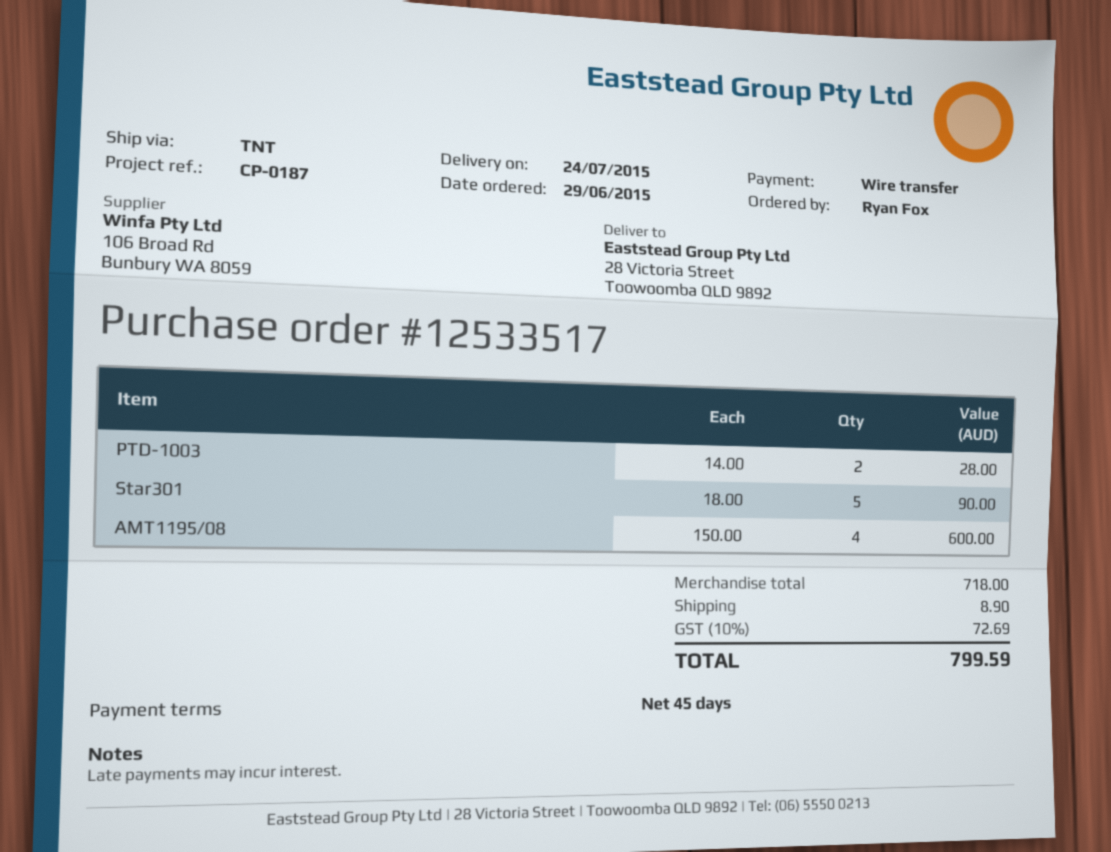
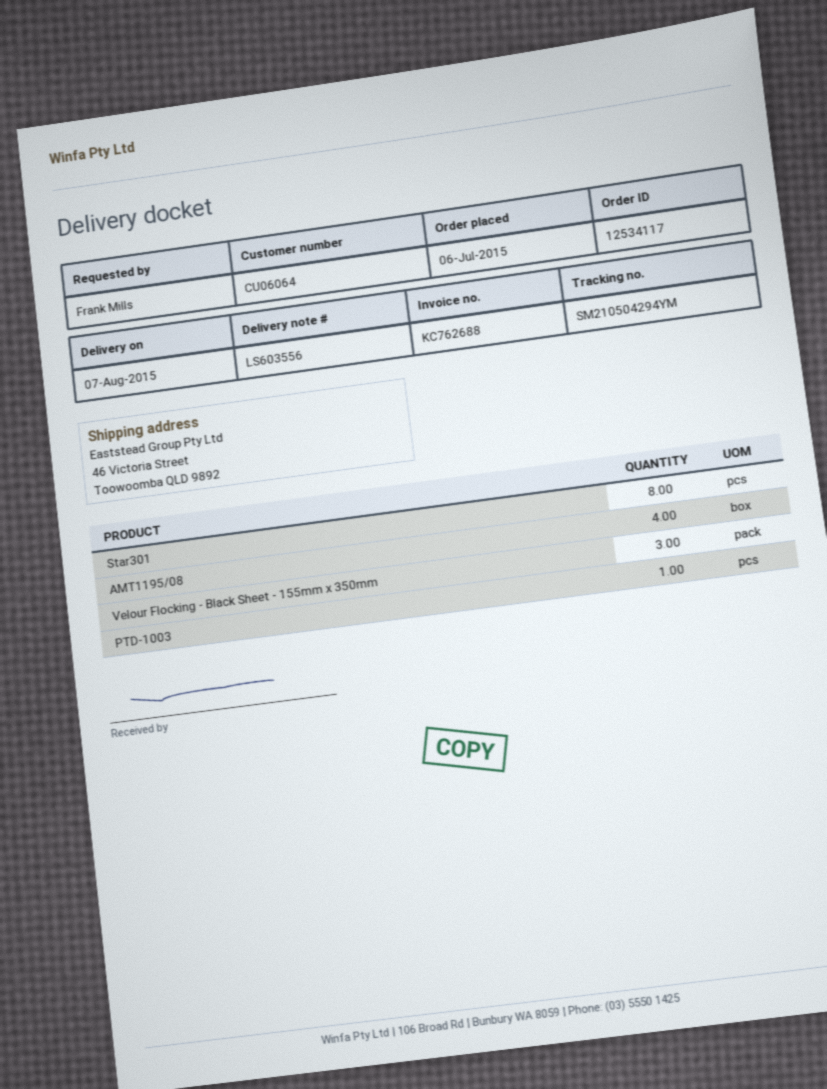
order number: 12533517 -> 12534117
order date: 2015-06-29 -> 2015-07-06
delivery date: 2015-07-24 -> 2015-08-07
ordered by: Ryan Fox -> Frank Mills
ship to: 28 Victoria Street, Toowoomba QLD 9892 -> 46 Victoria Street, Toowoomba QLD 9892
PTD-1003: 2 -> 1
Star301: 5 -> 8
Velour Flocking - Black Sheet - 155mm x 350mm: none -> 3

